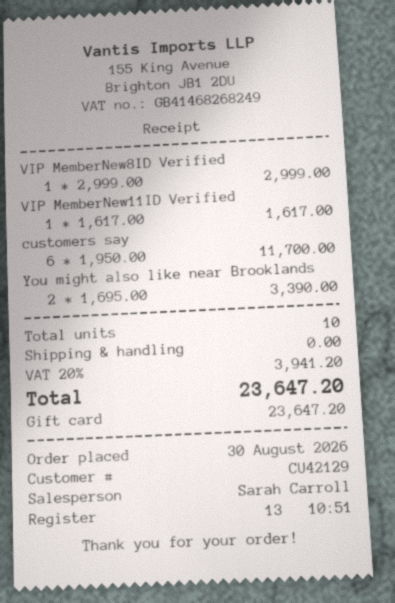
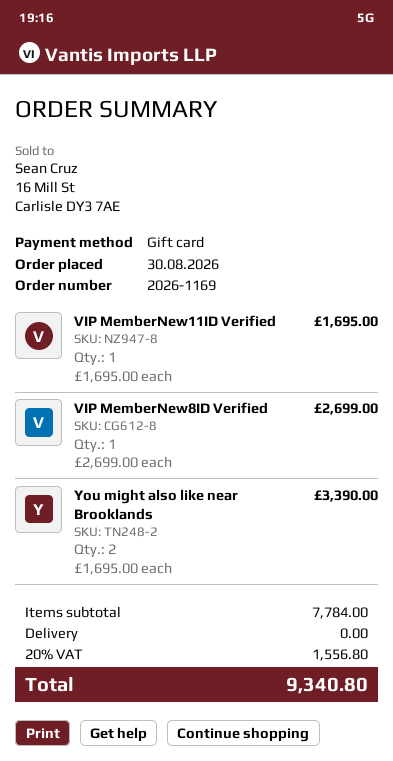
VIP MemberNew8ID Verified: 1 x 2999.00 = 2999.00 -> 1 x 2699.00 = 2699.00
VIP MemberNew11ID Verified: 1 x 1617.00 = 1617.00 -> 1 x 1695.00 = 1695.00
customers say: 6 x 1950.00 = 11700.00 -> none
tax: 20% = 3941.20 -> 20% = 1556.80
total: 23647.20 -> 9340.80

